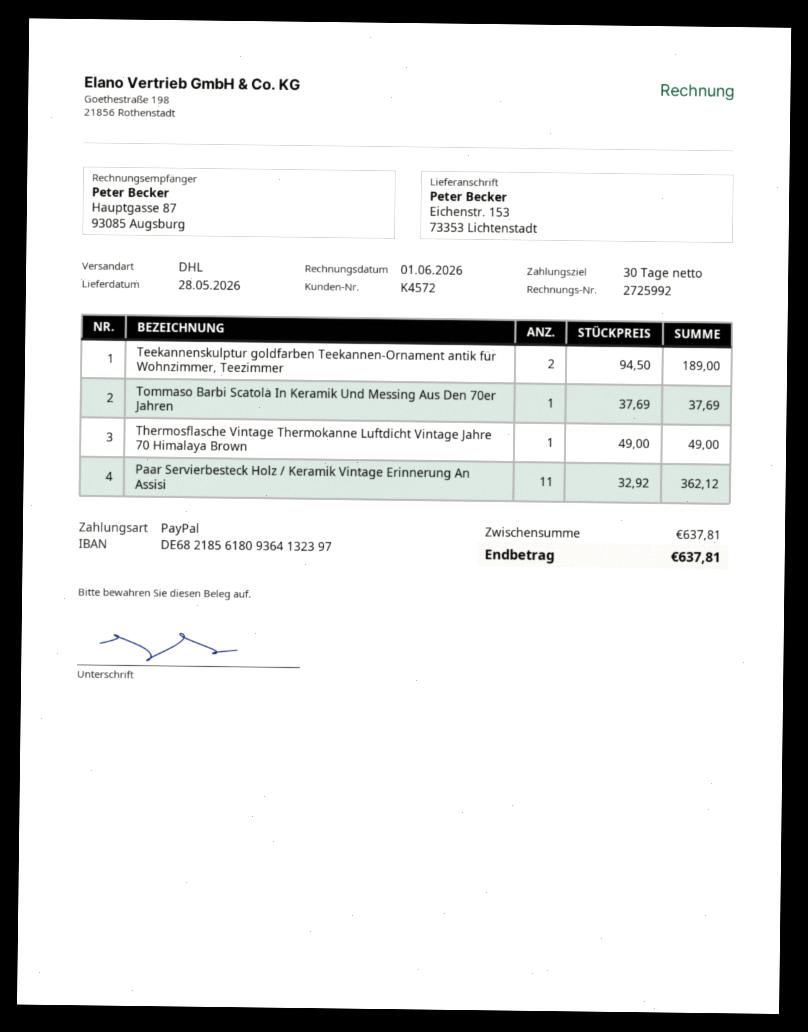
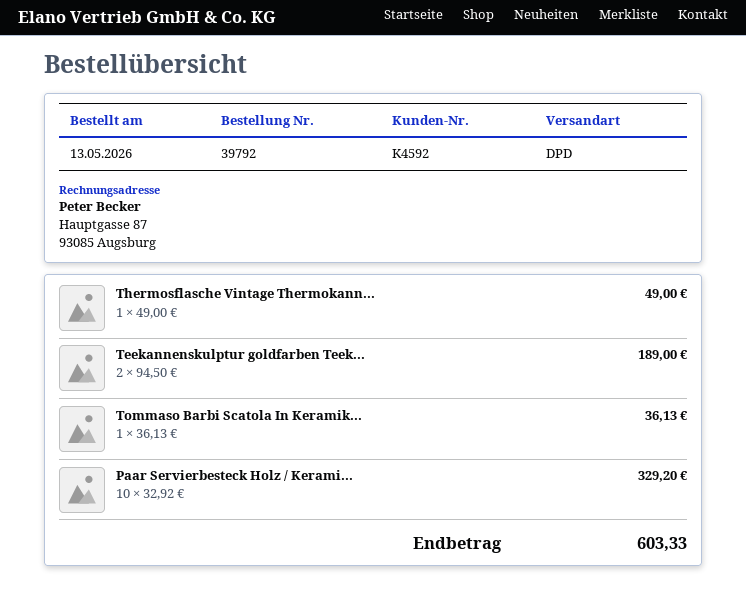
customer number: K4572 -> K4592
shipping method: DHL -> DPD
Tommaso Barbi Scatola In Keramik Und Messing Aus Den 70er Jahren: 1 x 37.69 = 37.69 -> 1 x 36.13 = 36.13
Paar Servierbesteck Holz / Keramik Vintage Erinnerung An Assisi: 11 x 32.92 = 362.12 -> 10 x 32.92 = 329.20
total: 637.81 -> 603.33

